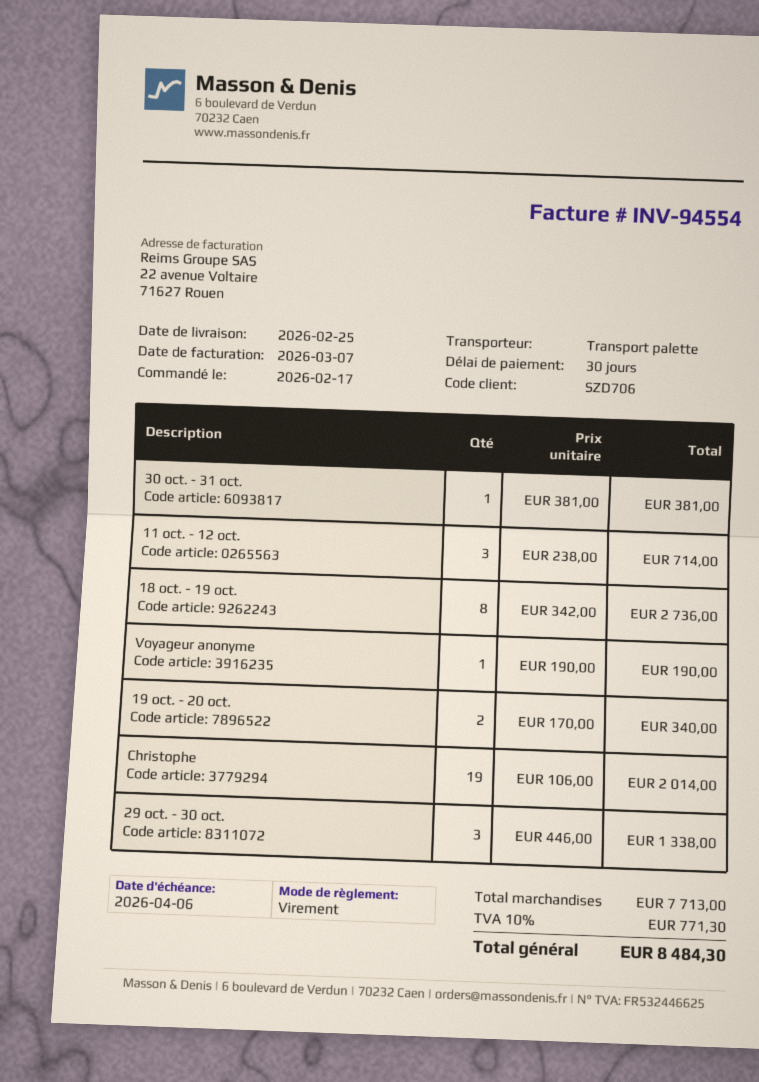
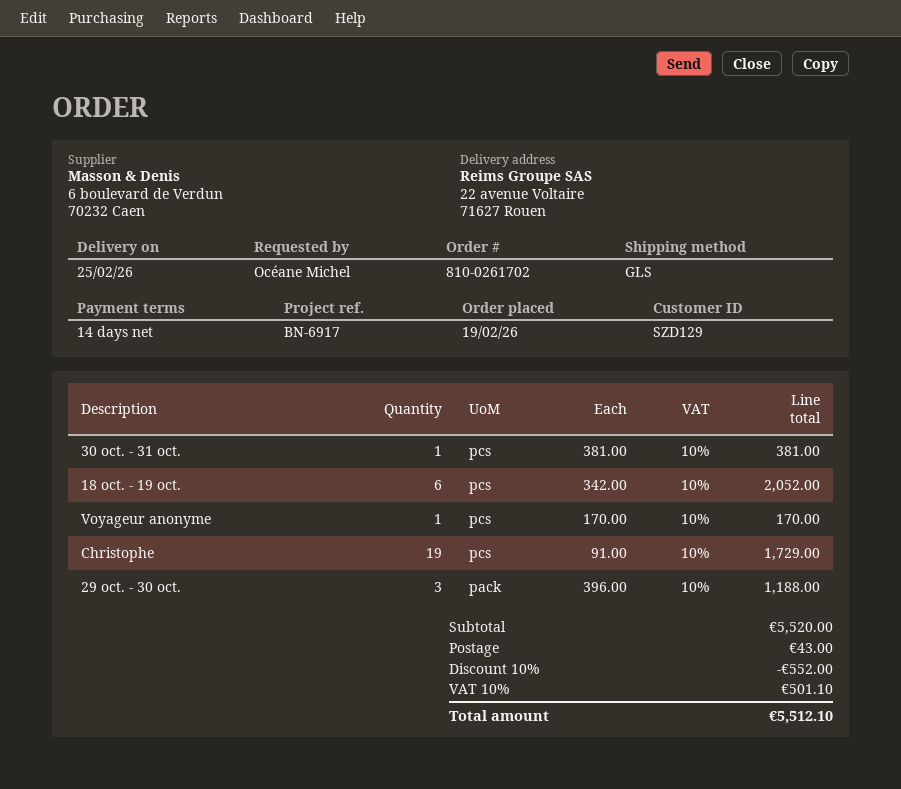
order date: 2026-02-17 -> 2026-02-19
payment terms: 30 days -> 14 days
customer number: SZD706 -> SZD129
shipping method: pallet freight -> GLS
11 oct. - 12 oct.: 3 x 238.00 = 714.00 -> none
18 oct. - 19 oct.: 8 x 342.00 = 2736.00 -> 6 x 342.00 = 2052.00
Voyageur anonyme: 1 x 190.00 = 190.00 -> 1 x 170.00 = 170.00
19 oct. - 20 oct.: 2 x 170.00 = 340.00 -> none
Christophe: 19 x 106.00 = 2014.00 -> 19 x 91.00 = 1729.00
29 oct. - 30 oct.: 3 x 446.00 = 1338.00 -> 3 x 396.00 = 1188.00
subtotal: 7713.00 -> 5520.00
discount: none -> 10% = 552.00
shipping: none -> 43.00
tax: 10% = 771.30 -> 10% = 501.10
total: 8484.30 -> 5512.10

